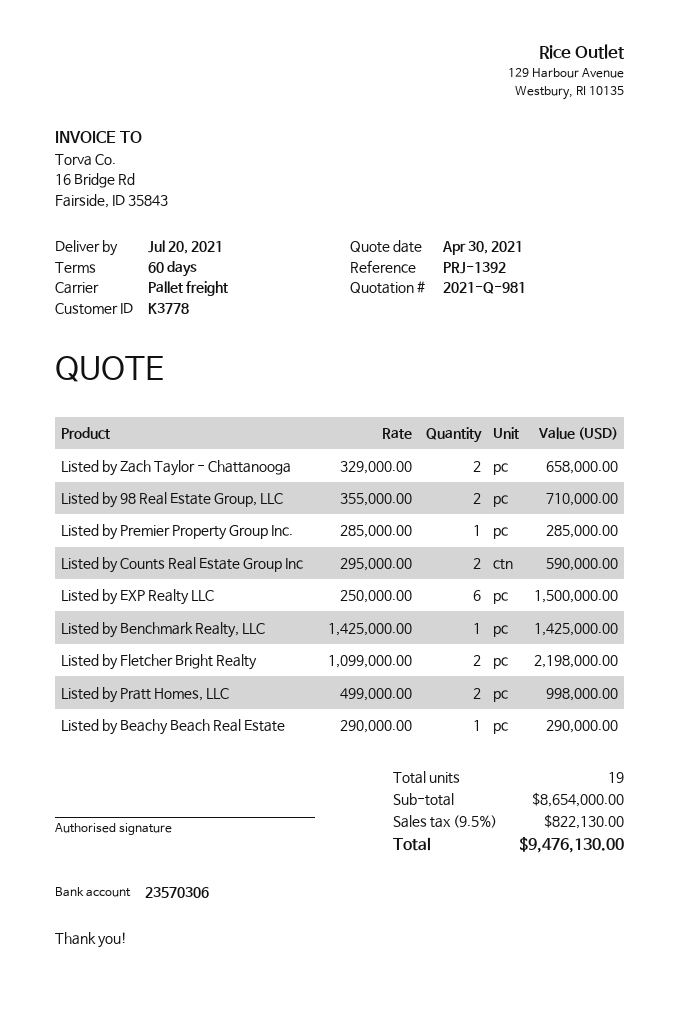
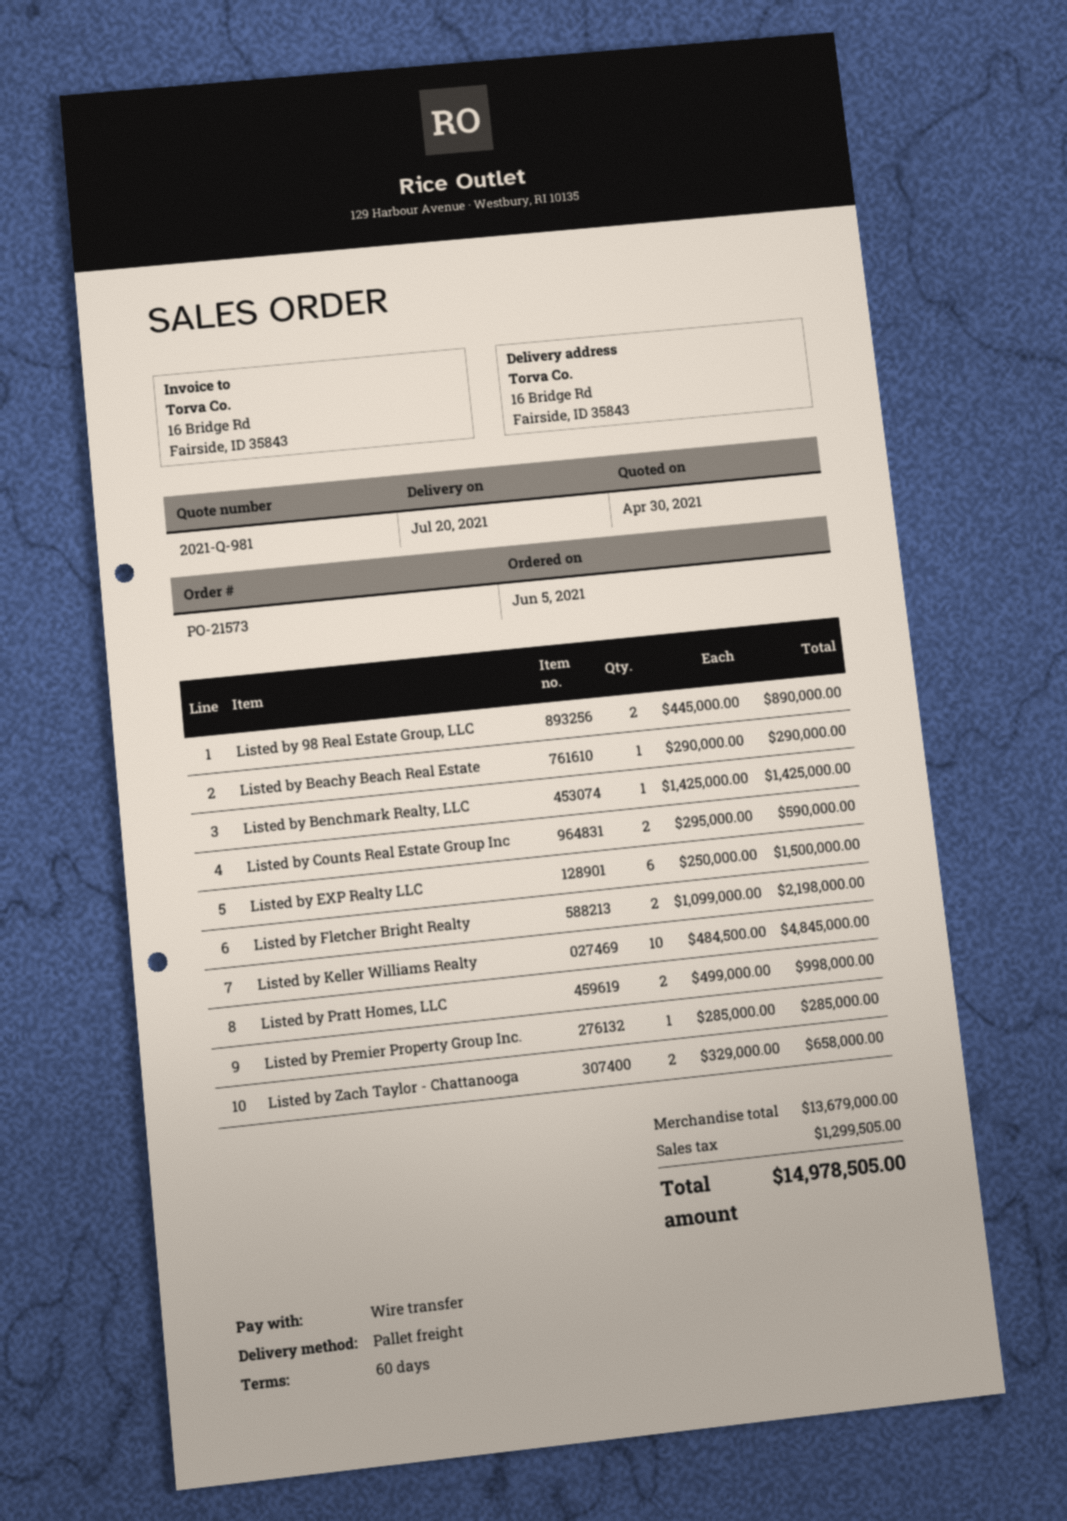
Listed by 98 Real Estate Group, LLC: 2 x 355000.00 = 710000.00 -> 2 x 445000.00 = 890000.00
Listed by Keller Williams Realty: none -> 10 x 484500.00 = 4845000.00
subtotal: 8654000.00 -> 13679000.00
tax: 822130.00 -> 1299505.00
total: 9476130.00 -> 14978505.00

